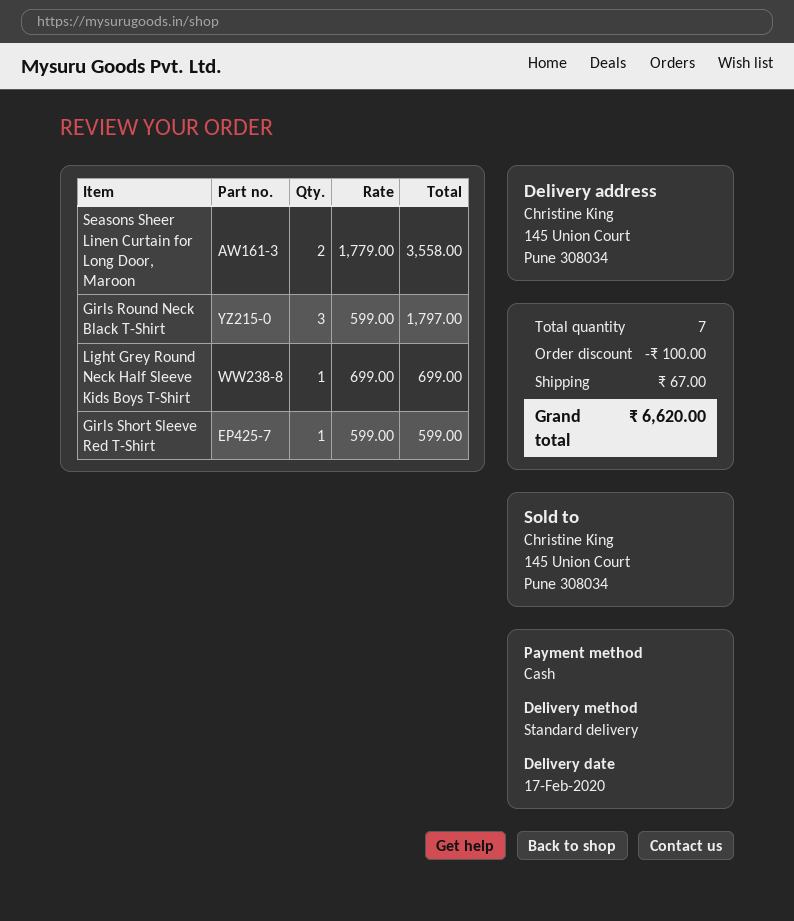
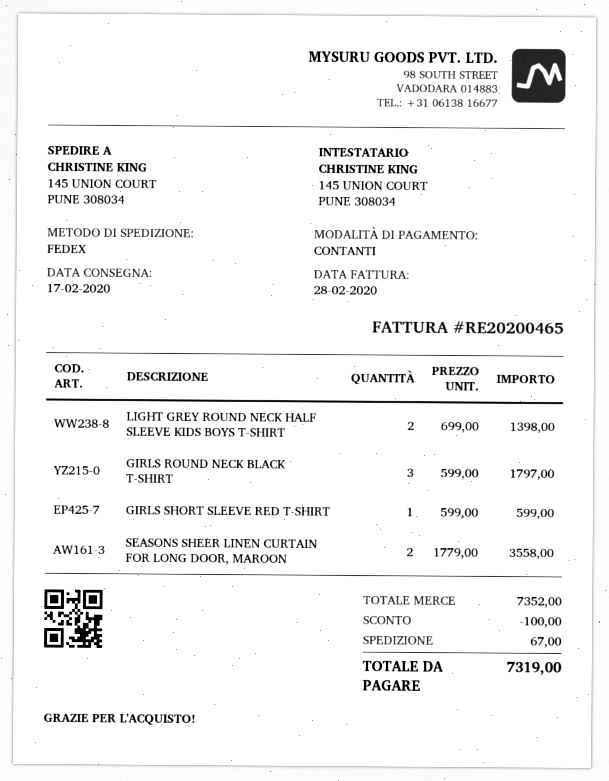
shipping method: standard -> FedEx
Light Grey Round Neck Half Sleeve Kids Boys T-Shirt: 1 x 699.00 = 699.00 -> 2 x 699.00 = 1398.00
total: 6620.00 -> 7319.00

